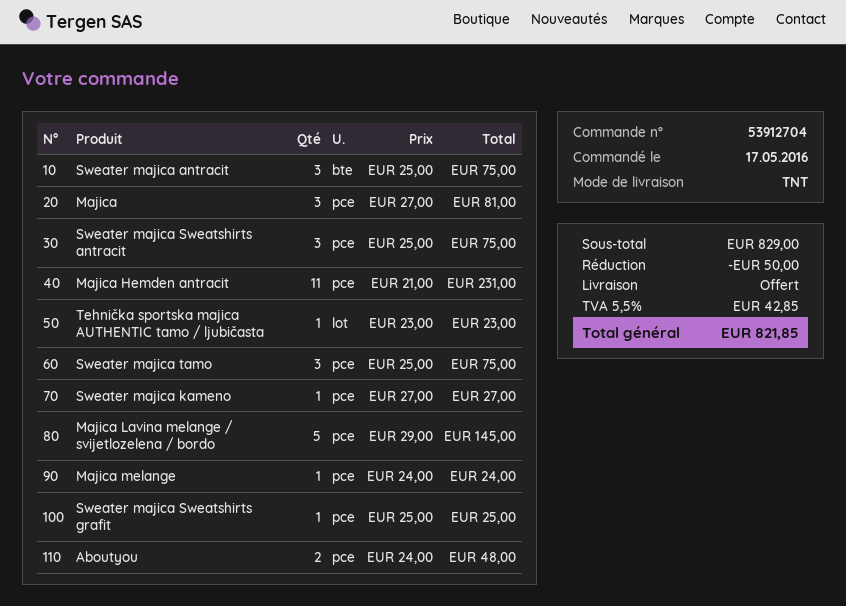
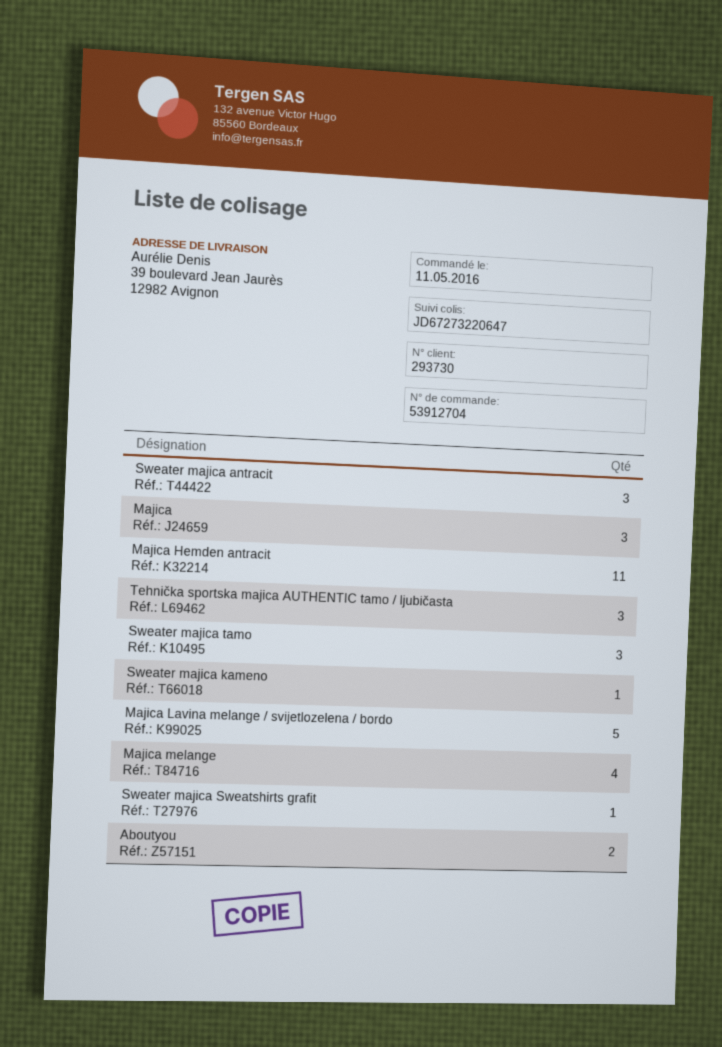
order date: 2016-05-17 -> 2016-05-11
Sweater majica Sweatshirts antracit: 3 -> none
Tehnička sportska majica AUTHENTIC tamo / ljubičasta: 1 -> 3
Majica melange: 1 -> 4

